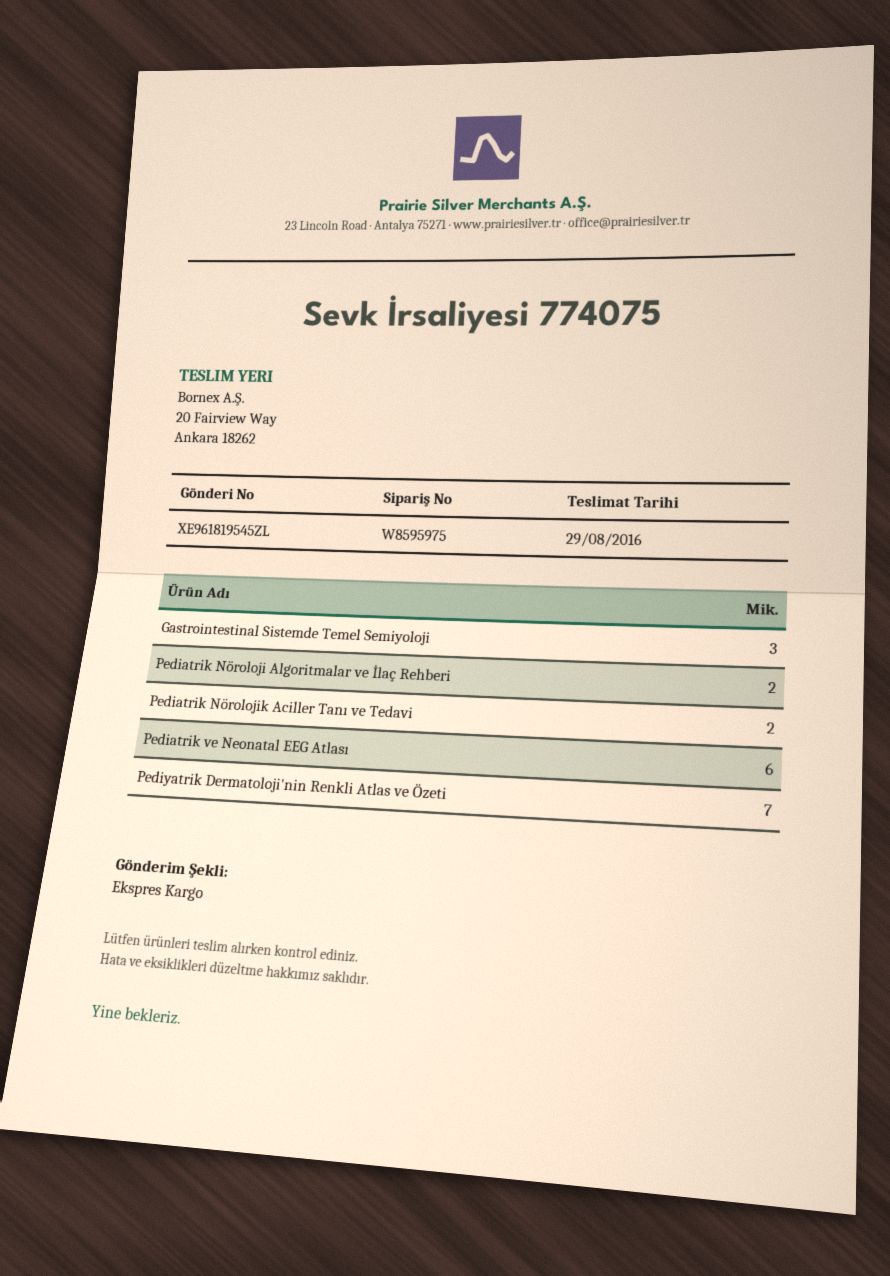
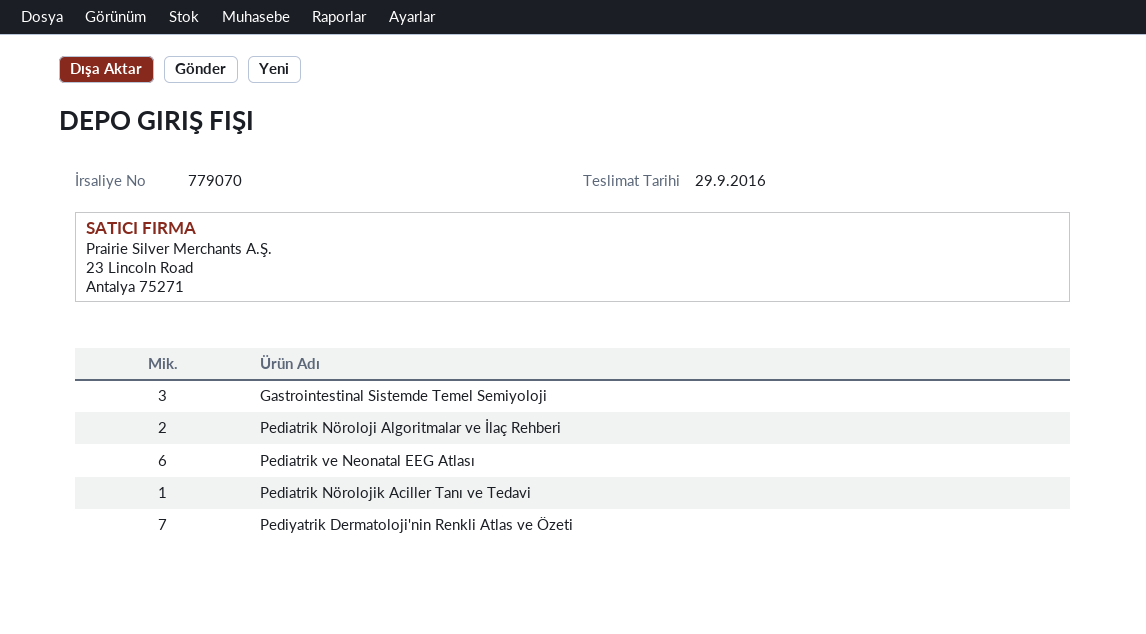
delivery note number: 774075 -> 779070
delivery date: 2016-08-29 -> 2016-09-29
Pediatrik Nörolojik Aciller Tanı ve Tedavi: 2 -> 1

